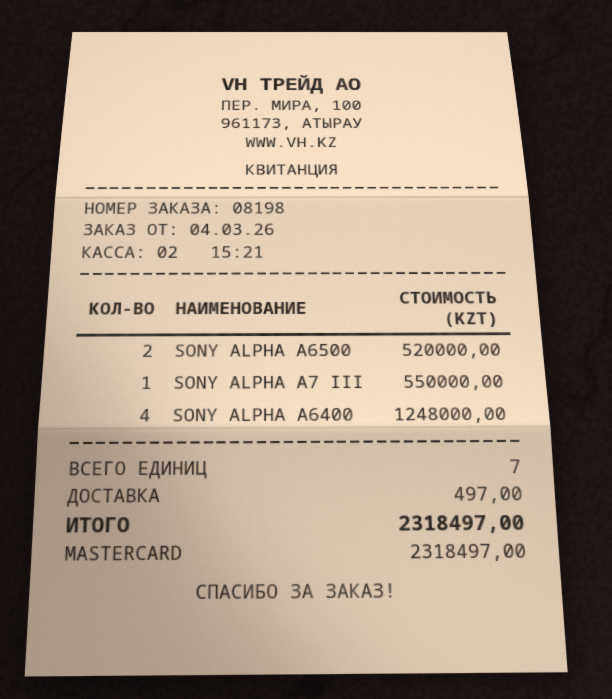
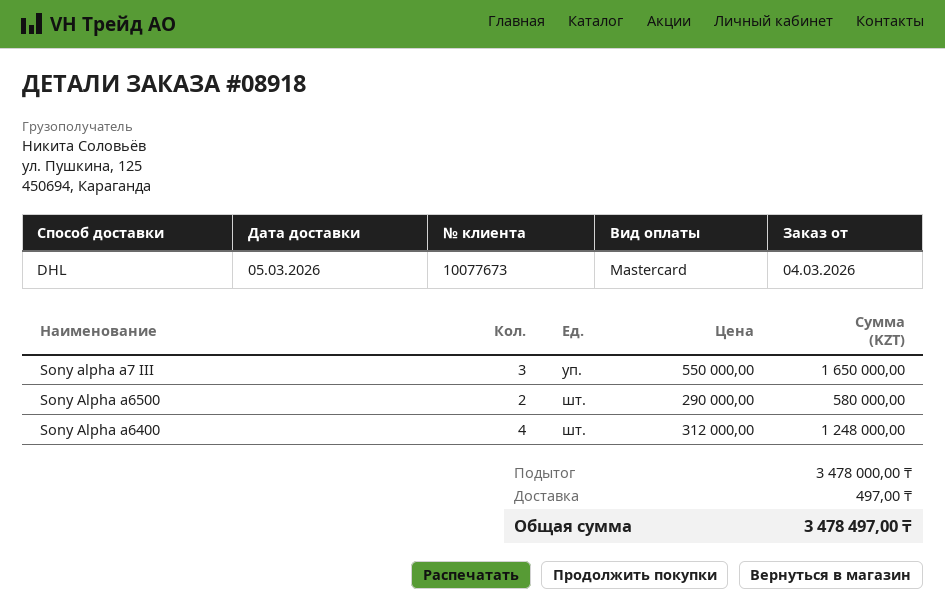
order number: 08198 -> 08918
SONY ALPHA A6500: 2 for 520000.00 -> 2 for 580000.00
SONY ALPHA A7 III: 1 for 550000.00 -> 3 for 1650000.00
total: 2318497.00 -> 3478497.00

